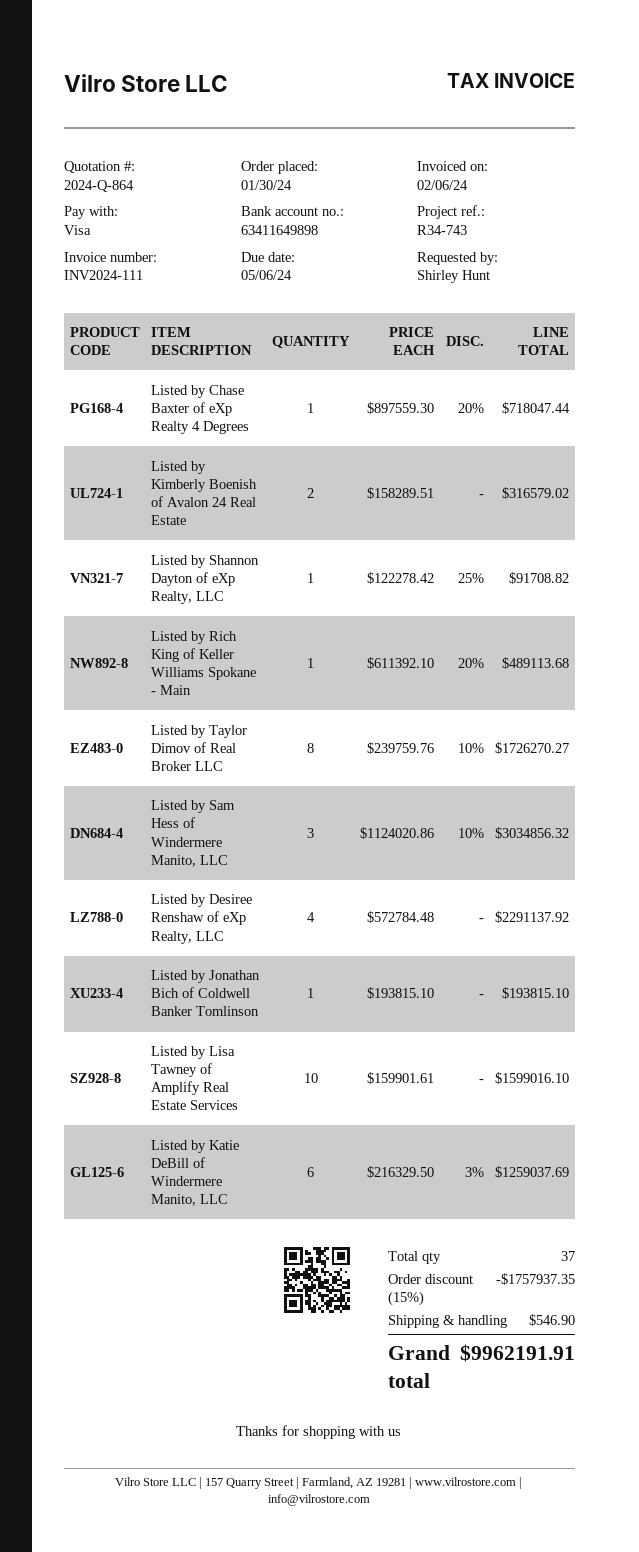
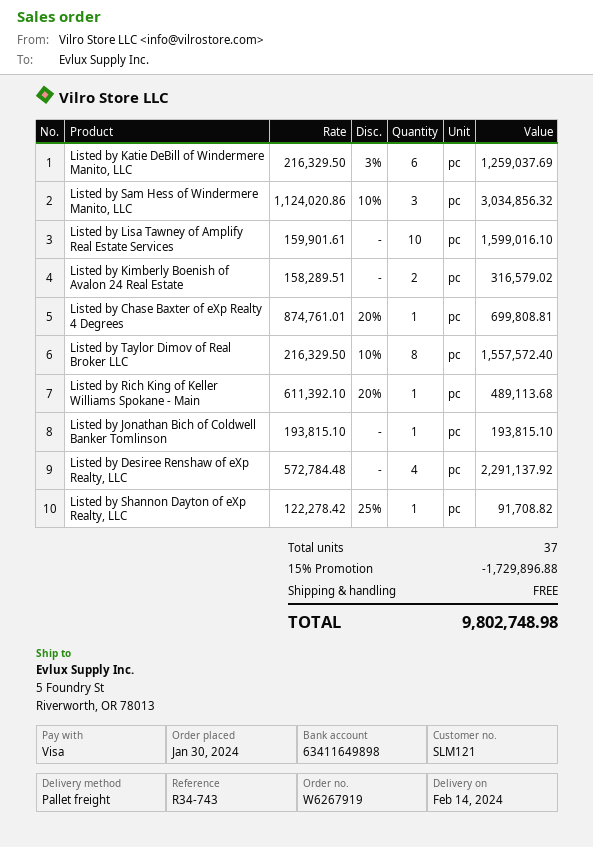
Listed by Chase Baxter of eXp Realty 4 Degrees: 1 x 897559.30 - 20% = 718047.44 -> 1 x 874761.01 - 20% = 699808.81
Listed by Taylor Dimov of Real Broker LLC: 8 x 239759.76 - 10% = 1726270.27 -> 8 x 216329.50 - 10% = 1557572.40
discount: 15% = 1757937.35 -> 15% = 1729896.88
shipping: 546.90 -> 0.00
total: 9962191.91 -> 9802748.98

